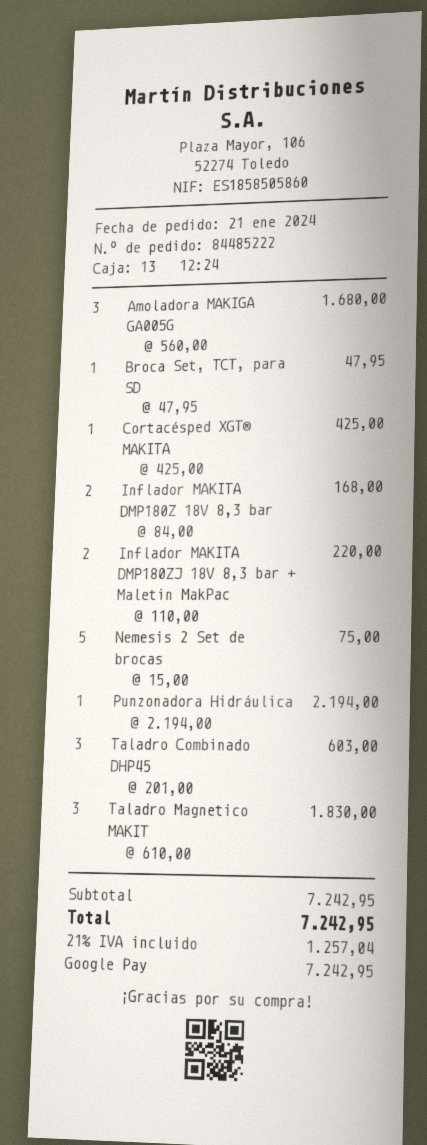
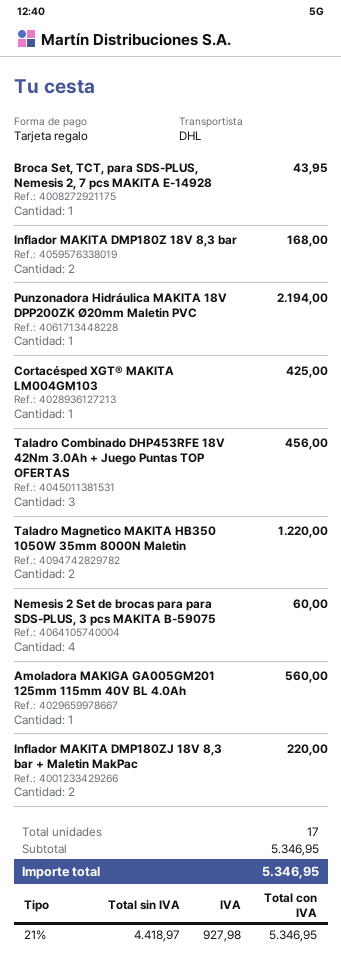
payment method: Google Pay -> gift card
Amoladora MAKIGA GA005G: 3 for 1680.00 -> 1 for 560.00
Broca Set, TCT, para SD: 1 for 47.95 -> 1 for 43.95
Nemesis 2 Set de brocas: 5 for 75.00 -> 4 for 60.00
Taladro Combinado DHP45: 3 for 603.00 -> 3 for 456.00
Taladro Magnetico MAKIT: 3 for 1830.00 -> 2 for 1220.00
subtotal: 7242.95 -> 5346.95
tax: 21% = 1257.04 -> 21% = 927.98
total: 7242.95 -> 5346.95

